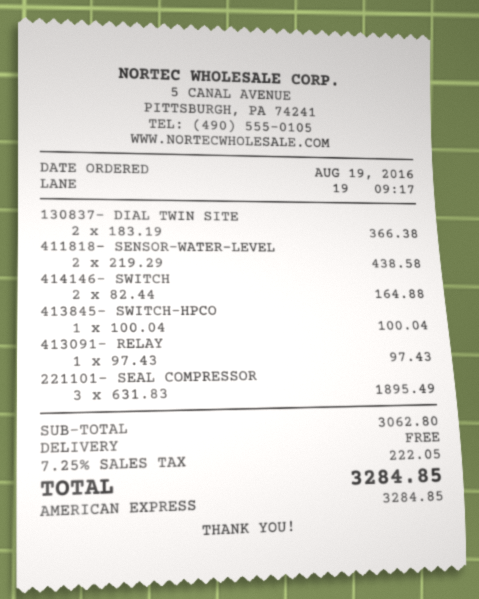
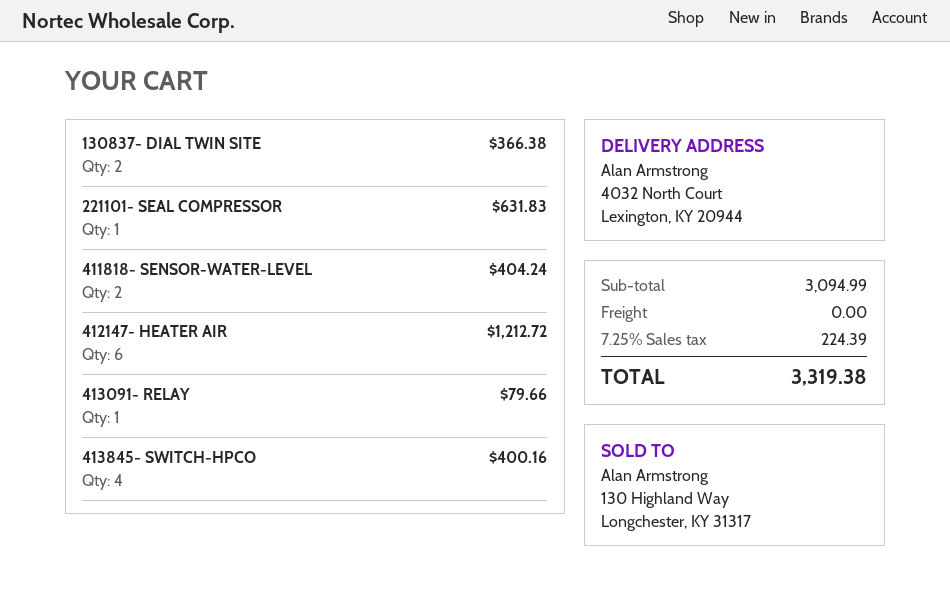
411818- SENSOR-WATER-LEVEL: 2 for 438.58 -> 2 for 404.24
414146- SWITCH: 2 for 164.88 -> none
413845- SWITCH-HPCO: 1 for 100.04 -> 4 for 400.16
413091- RELAY: 1 for 97.43 -> 1 for 79.66
221101- SEAL COMPRESSOR: 3 for 1895.49 -> 1 for 631.83
412147- HEATER AIR: none -> 6 for 1212.72
subtotal: 3062.80 -> 3094.99
tax: 7.25% = 222.05 -> 7.25% = 224.39
total: 3284.85 -> 3319.38

